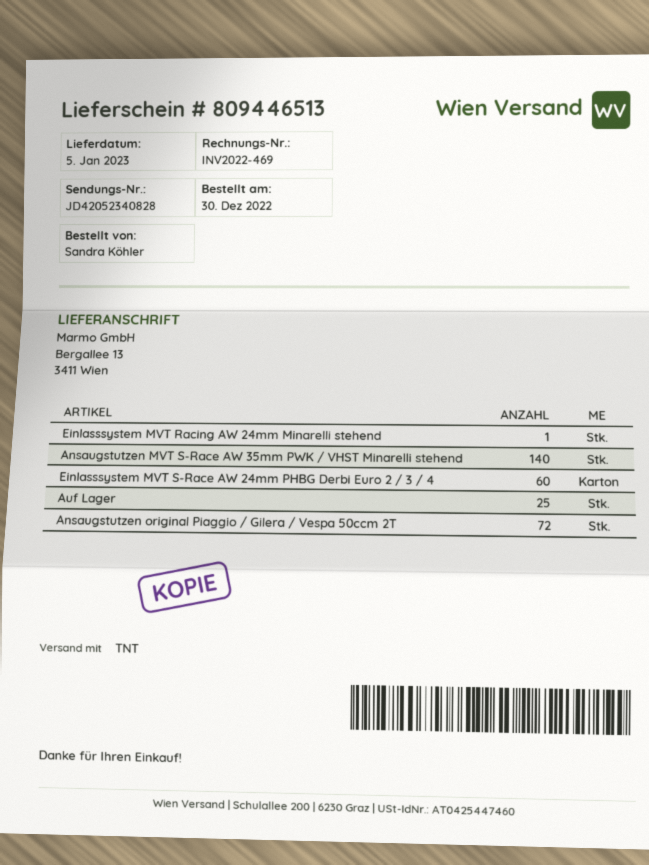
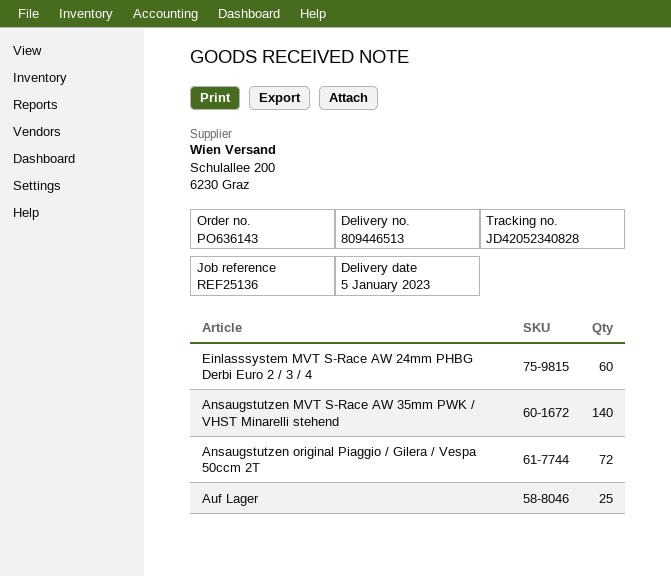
Einlasssystem MVT Racing AW 24mm Minarelli stehend: 1 -> none

